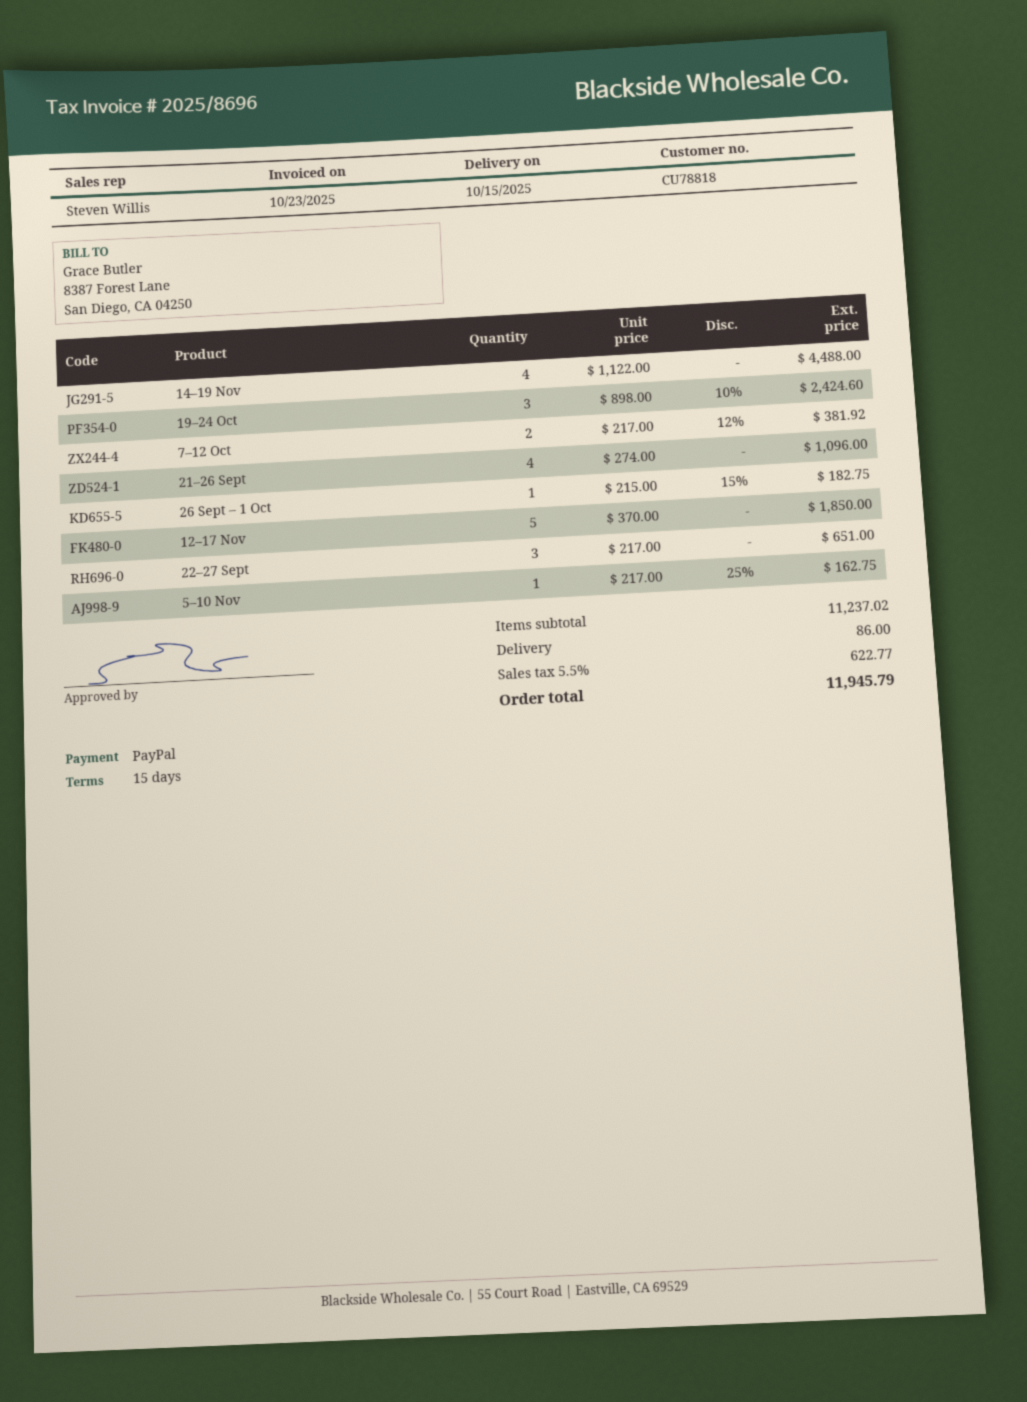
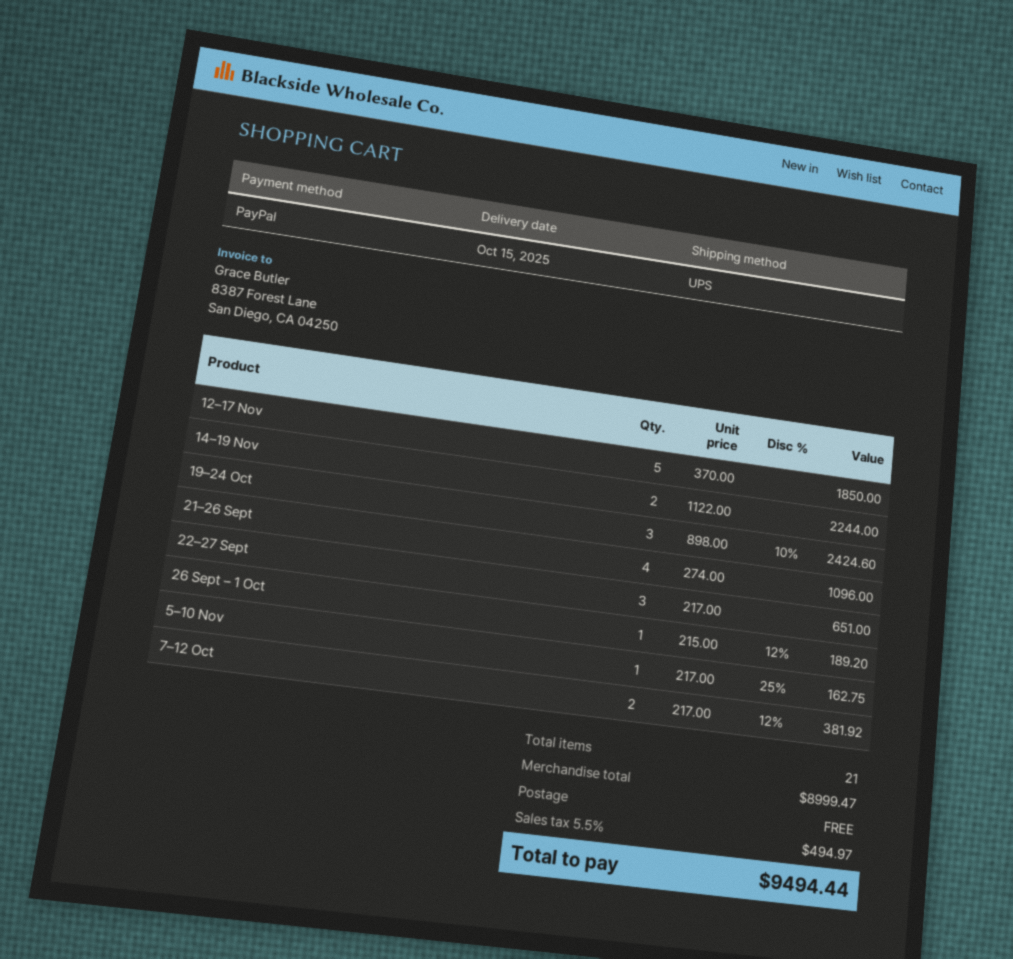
14–19 Nov: 4 x 1122.00 = 4488.00 -> 2 x 1122.00 = 2244.00
26 Sept – 1 Oct: 1 x 215.00 - 15% = 182.75 -> 1 x 215.00 - 12% = 189.20
subtotal: 11237.02 -> 8999.47
shipping: 86.00 -> 0.00
tax: 5.5% = 622.77 -> 5.5% = 494.97
total: 11945.79 -> 9494.44

